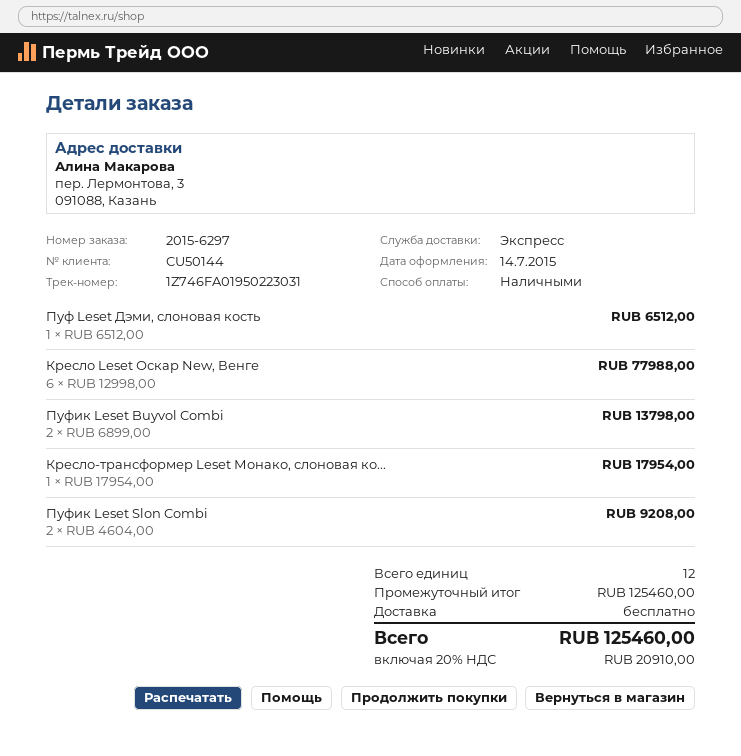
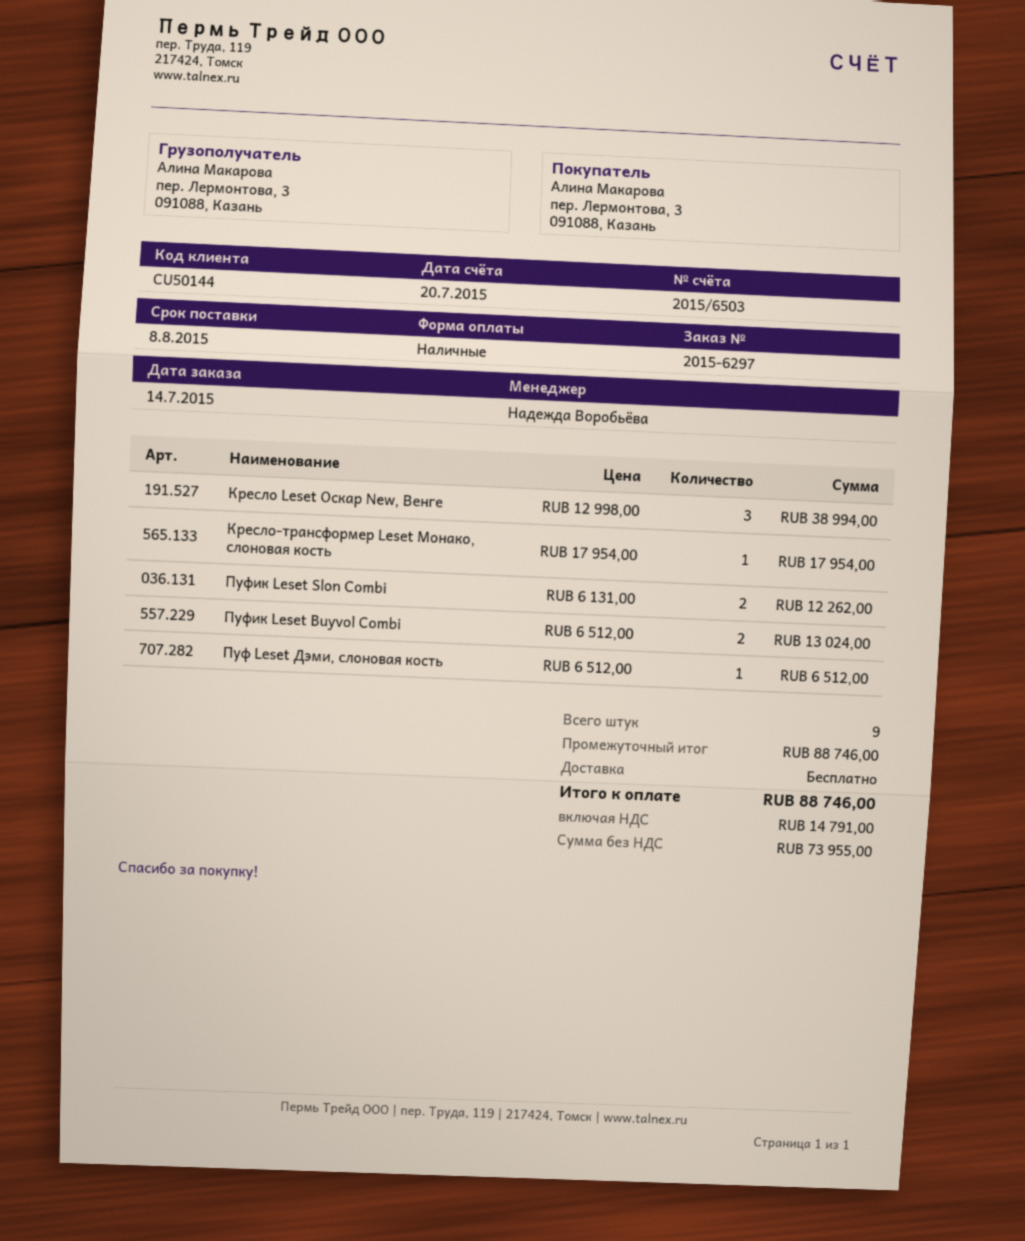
Кресло Leset Оскар New, Венге: 6 x 12998.00 = 77988.00 -> 3 x 12998.00 = 38994.00
Пуфик Leset Buyvol Combi: 2 x 6899.00 = 13798.00 -> 2 x 6512.00 = 13024.00
Пуфик Leset Slon Combi: 2 x 4604.00 = 9208.00 -> 2 x 6131.00 = 12262.00
total quantity: 12 -> 9
subtotal: 125460.00 -> 88746.00
tax: 20910.00 -> 14791.00
total: 125460.00 -> 88746.00

